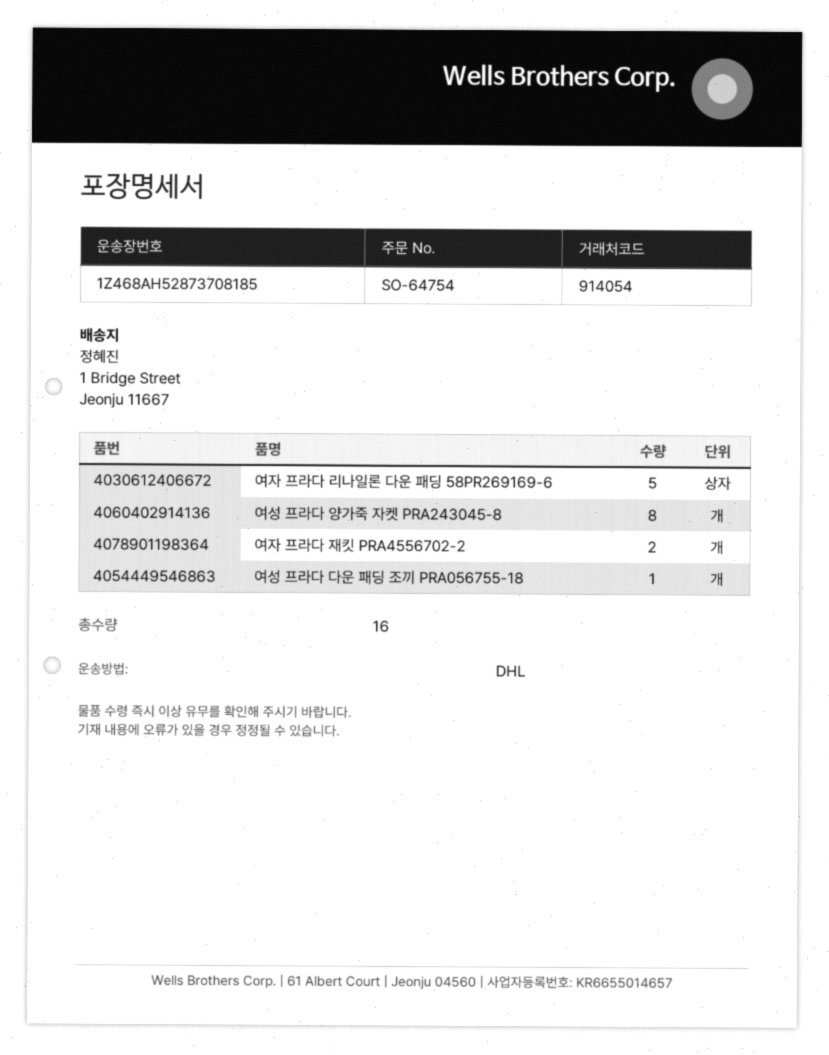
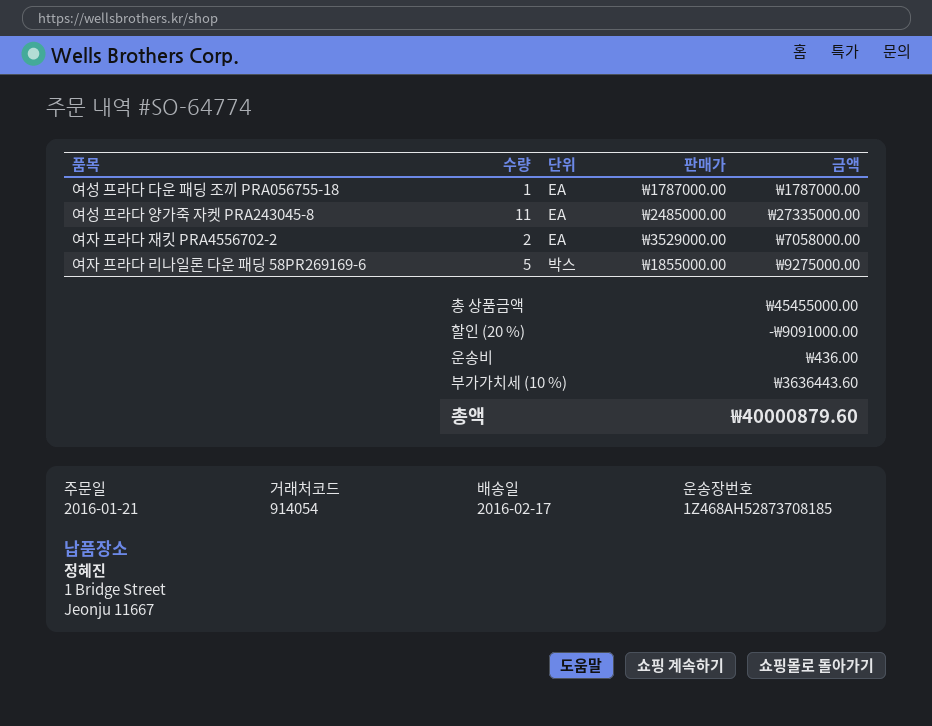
order number: SO-64754 -> SO-64774
여성 프라다 양가죽 자켓 PRA243045-8: 8 -> 11

